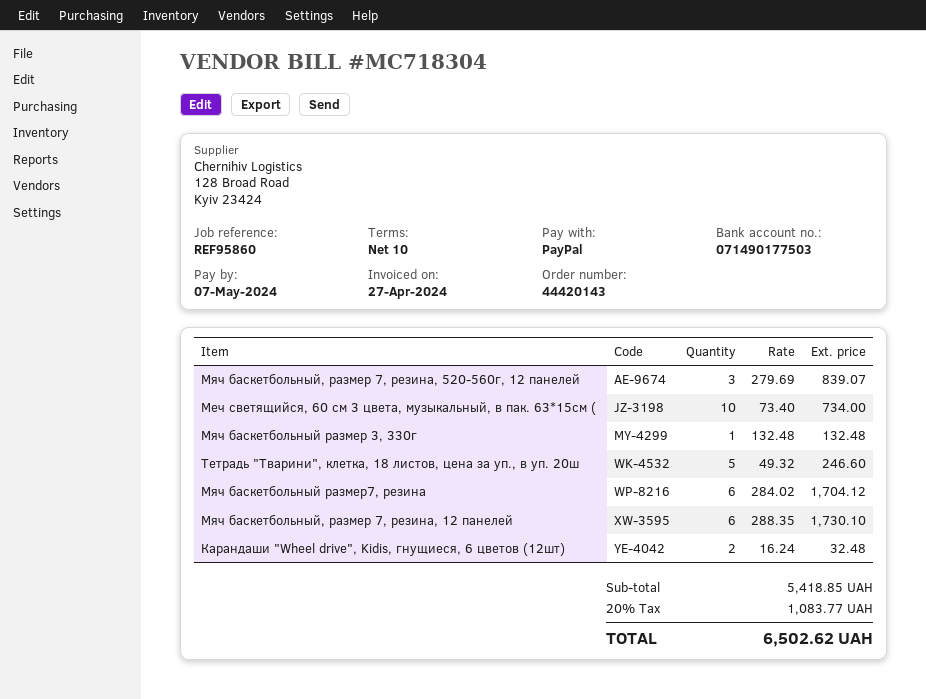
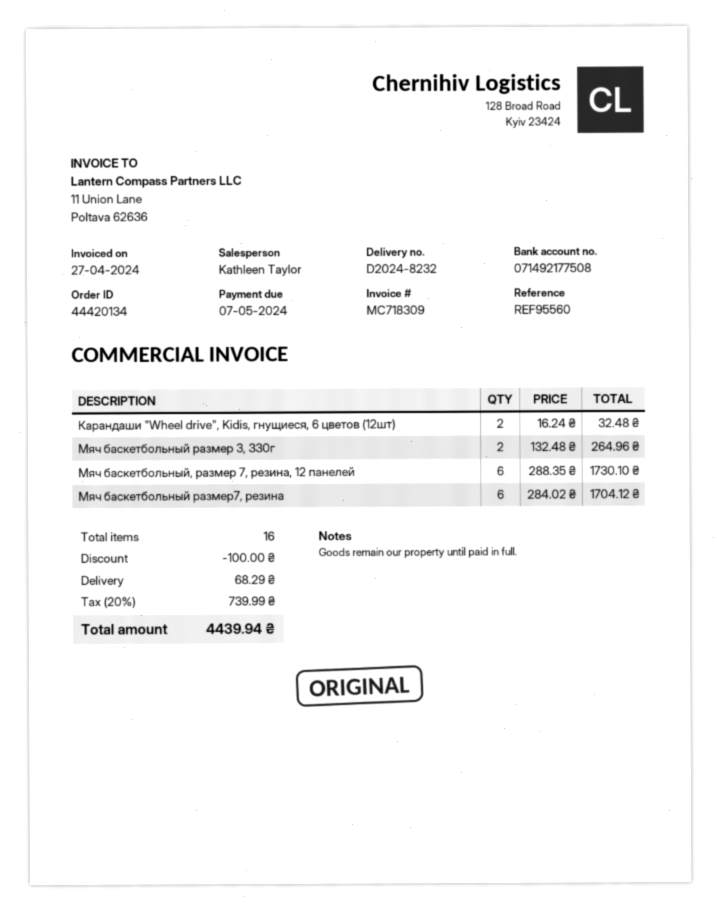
order number: 44420143 -> 44420134
invoice number: MC718304 -> MC718309
reference: REF95860 -> REF95560
bank account: 071490177503 -> 071492177508
Мяч баскетбольный, размер 7, резина, 520-560г, 12 панелей: 3 x 279.69 = 839.07 -> none
Меч светящийся, 60 см 3 цвета, музыкальный, в пак. 63*15см (: 10 x 73.40 = 734.00 -> none
Мяч баскетбольный размер 3, 330г: 1 x 132.48 = 132.48 -> 2 x 132.48 = 264.96
Тетрадь "Тварини", клетка, 18 листов, цена за уп., в уп. 20ш: 5 x 49.32 = 246.60 -> none
discount: none -> 100.00
shipping: none -> 68.29
tax: 20% = 1083.77 -> 20% = 739.99
total: 6502.62 -> 4439.94

